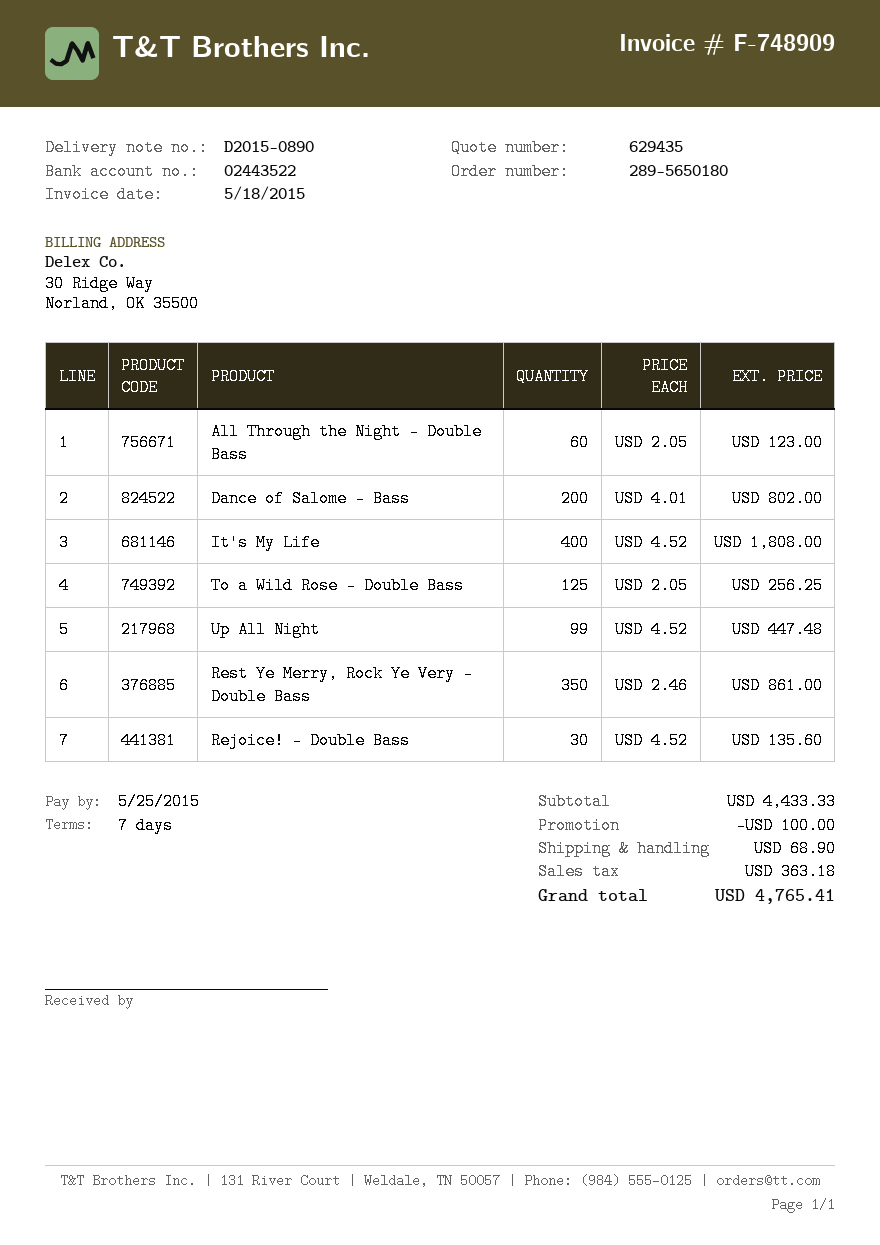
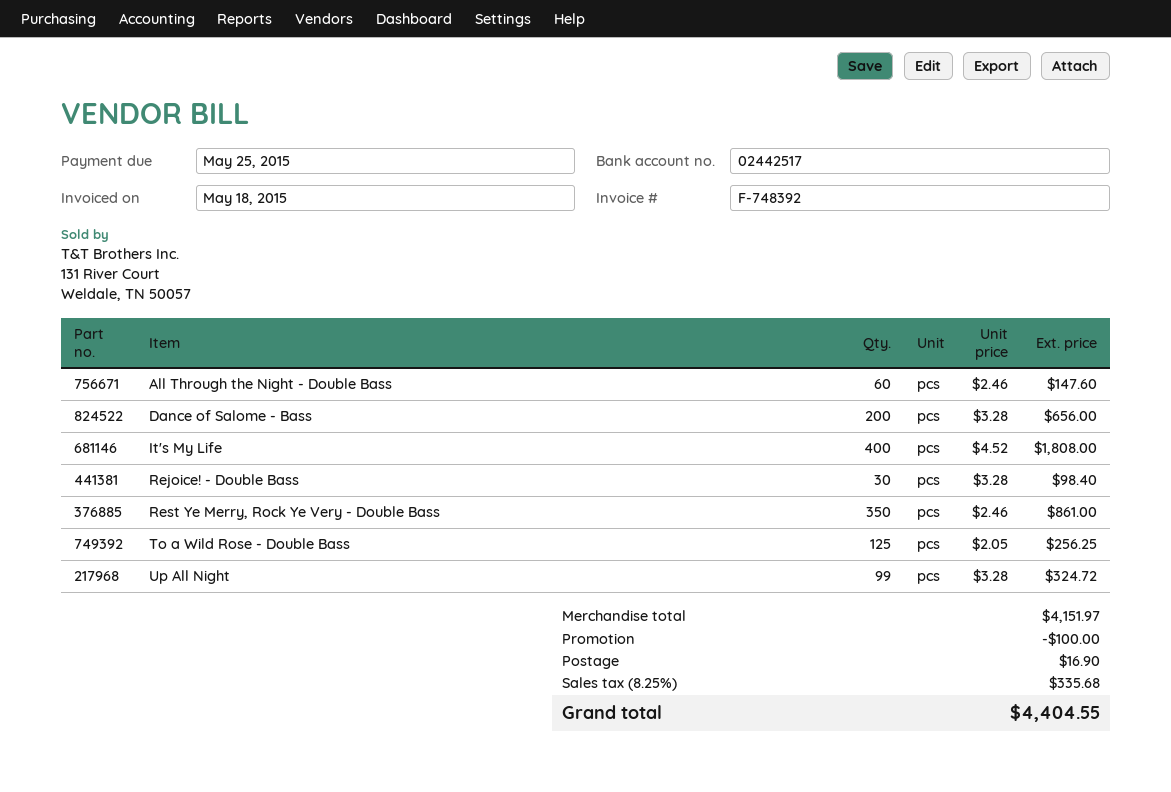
invoice number: F-748909 -> F-748392
bank account: 02443522 -> 02442517
All Through the Night - Double Bass: 60 x 2.05 = 123.00 -> 60 x 2.46 = 147.60
Dance of Salome - Bass: 200 x 4.01 = 802.00 -> 200 x 3.28 = 656.00
Up All Night: 99 x 4.52 = 447.48 -> 99 x 3.28 = 324.72
Rejoice! - Double Bass: 30 x 4.52 = 135.60 -> 30 x 3.28 = 98.40
subtotal: 4433.33 -> 4151.97
shipping: 68.90 -> 16.90
tax: 363.18 -> 335.68
total: 4765.41 -> 4404.55

